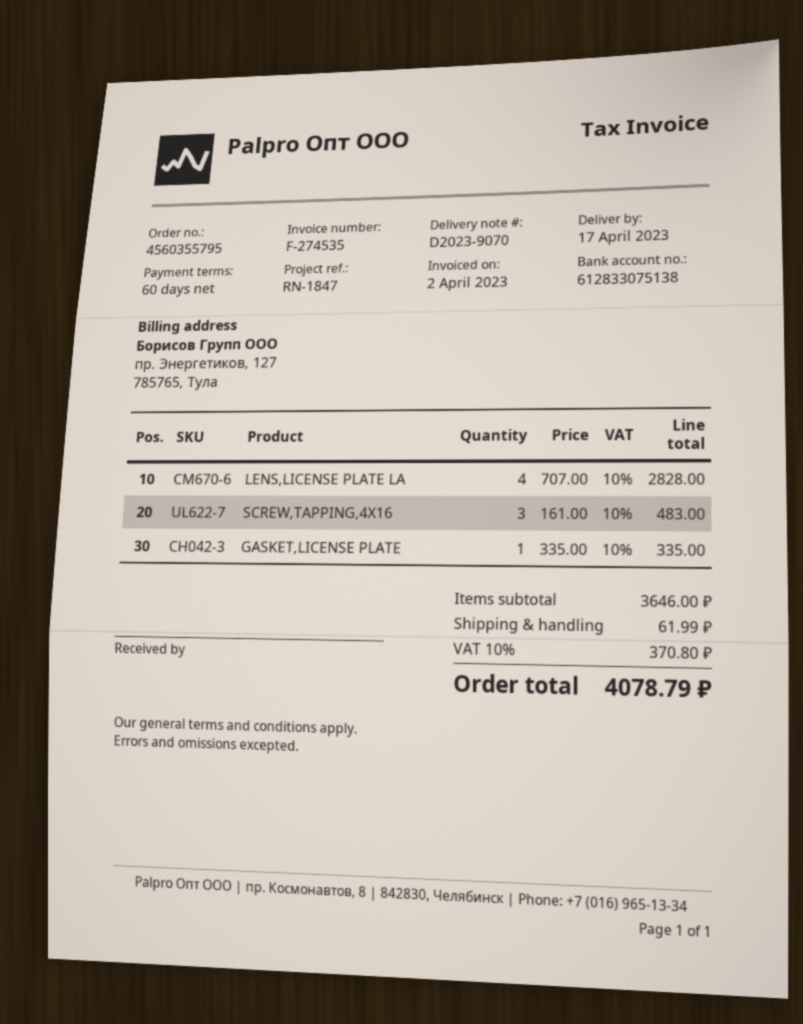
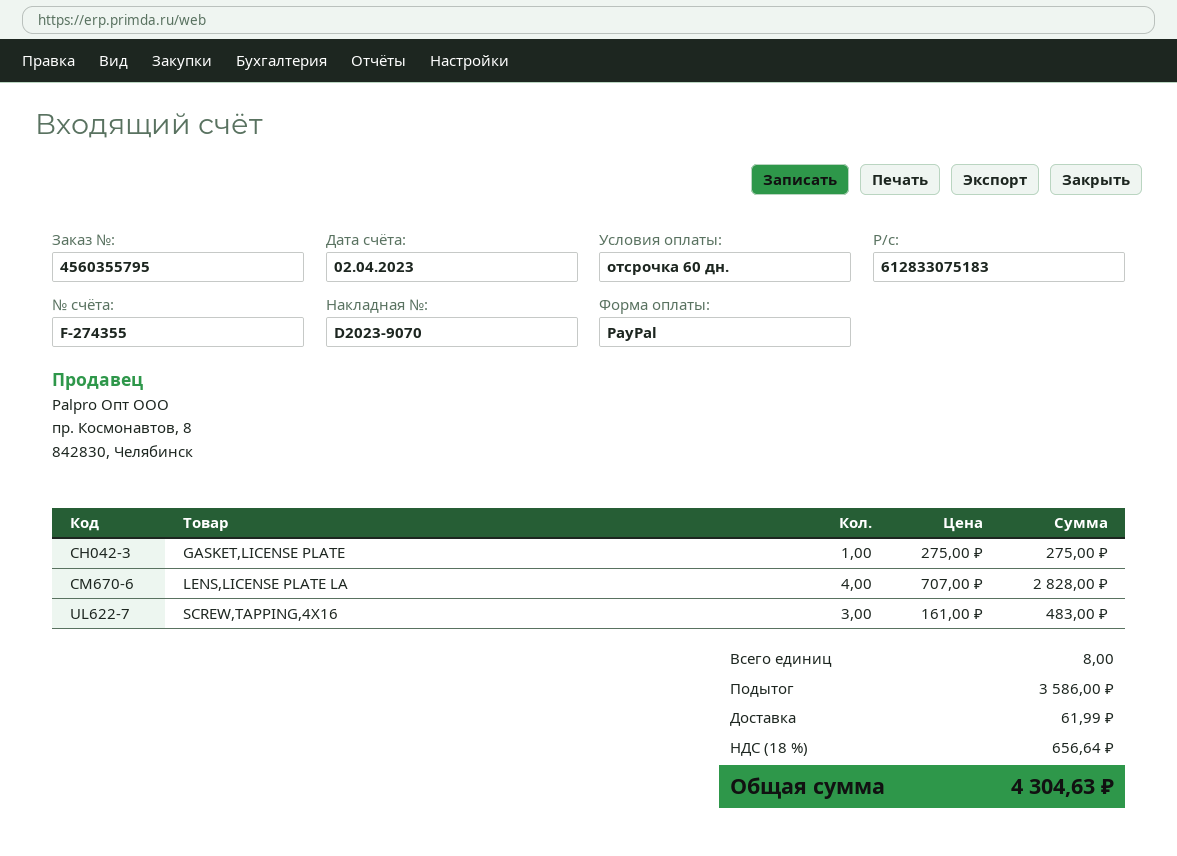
invoice number: F-274535 -> F-274355
bank account: 612833075138 -> 612833075183
GASKET,LICENSE PLATE: 1 x 335.00 = 335.00 -> 1 x 275.00 = 275.00
subtotal: 3646.00 -> 3586.00
tax: 10% = 370.80 -> 18% = 656.64
total: 4078.79 -> 4304.63

